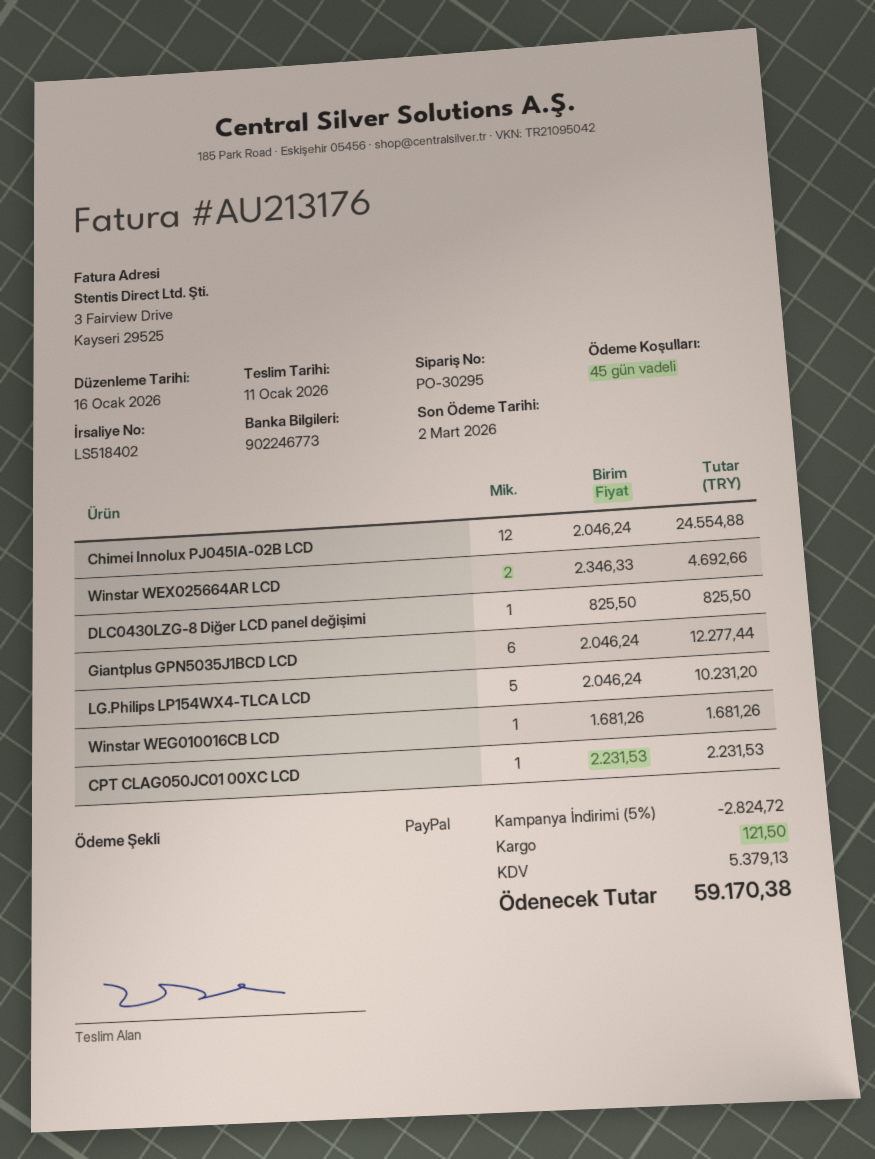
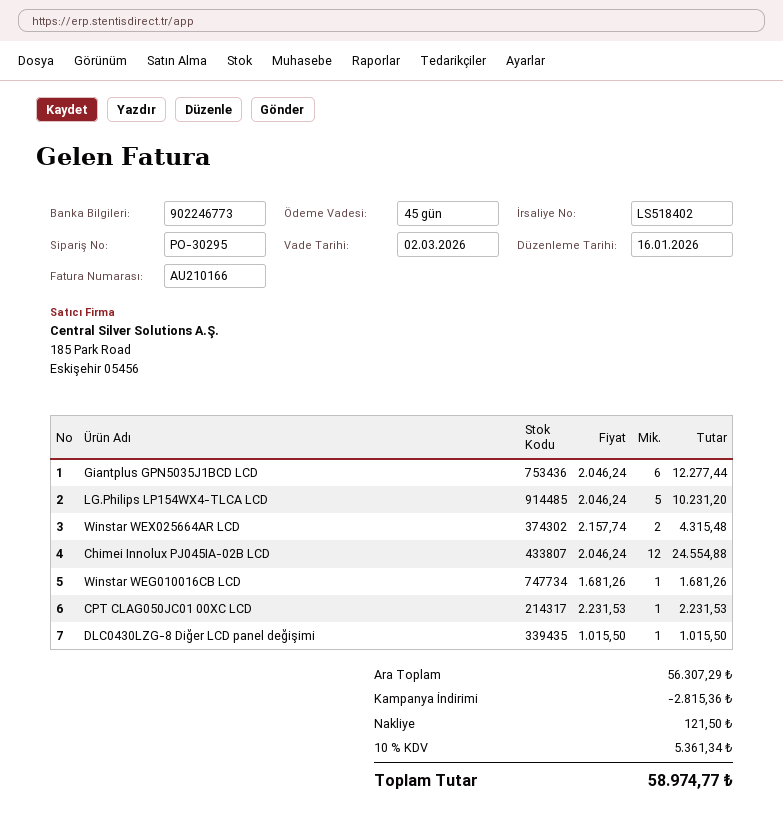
invoice number: AU213176 -> AU210166
Winstar WEX025664AR LCD: 2 x 2346.33 = 4692.66 -> 2 x 2157.74 = 4315.48
DLC0430LZG-8 Diğer LCD panel değişimi: 1 x 825.50 = 825.50 -> 1 x 1015.50 = 1015.50
discount: 2824.72 -> 2815.36
tax: 5379.13 -> 5361.34
total: 59170.38 -> 58974.77

